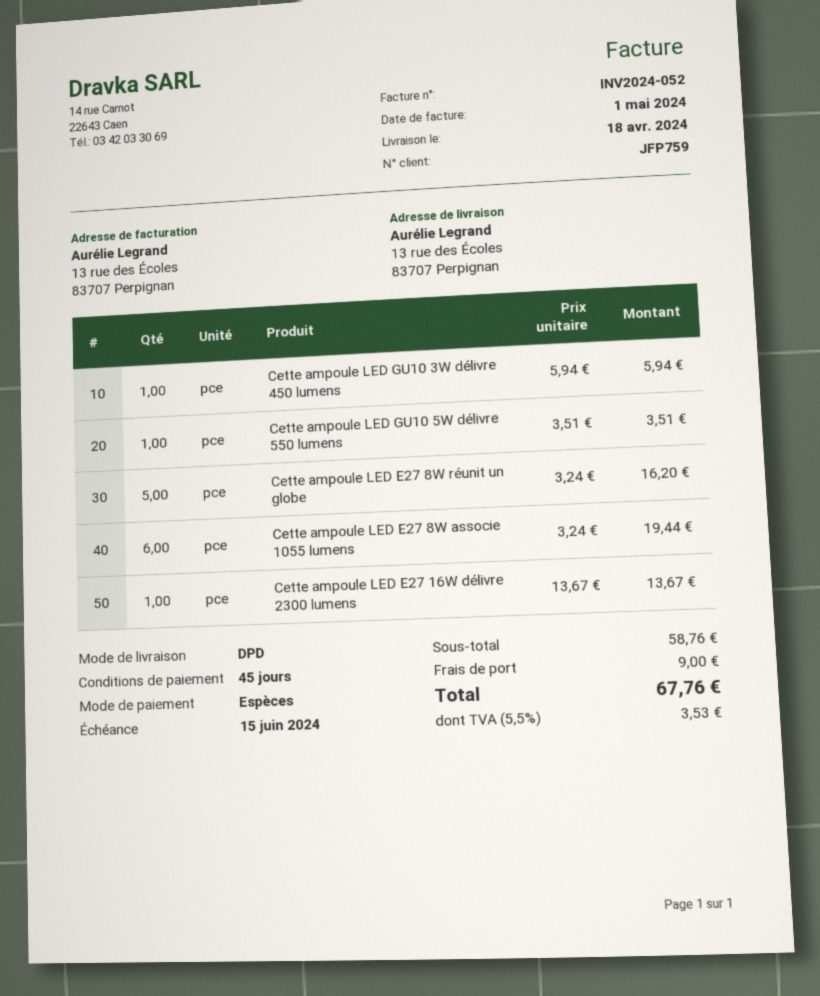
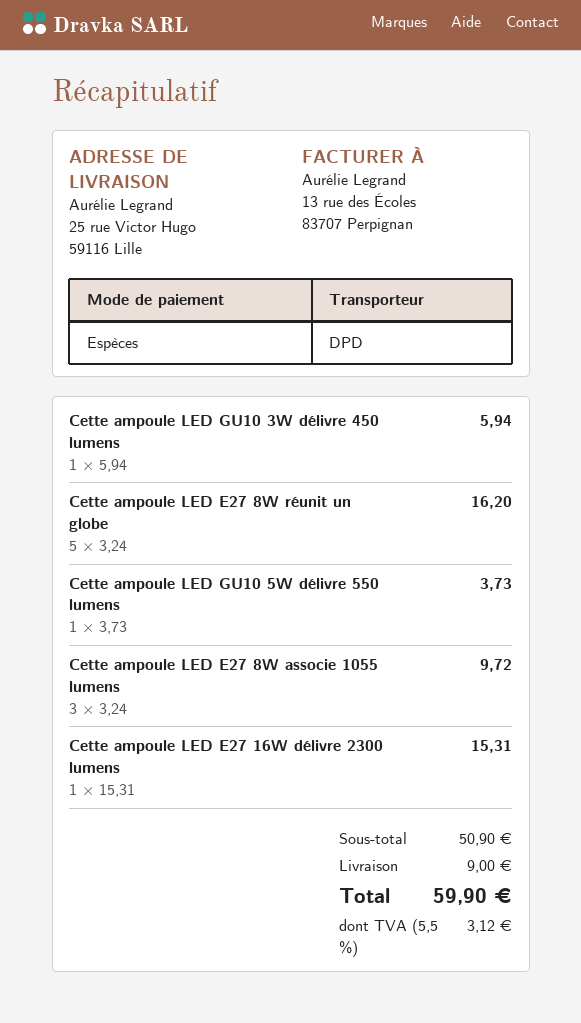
ship to: 13 rue des Écoles, 83707 Perpignan -> 25 rue Victor Hugo, 59116 Lille
Cette ampoule LED GU10 5W délivre 550 lumens: 1 x 3.51 = 3.51 -> 1 x 3.73 = 3.73
Cette ampoule LED E27 8W associe 1055 lumens: 6 x 3.24 = 19.44 -> 3 x 3.24 = 9.72
Cette ampoule LED E27 16W délivre 2300 lumens: 1 x 13.67 = 13.67 -> 1 x 15.31 = 15.31
subtotal: 58.76 -> 50.90
tax: 5.5% = 3.53 -> 5.5% = 3.12
total: 67.76 -> 59.90

